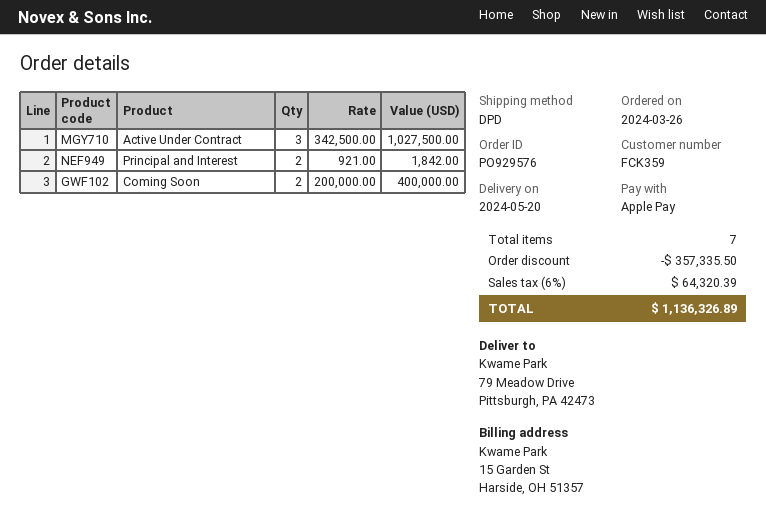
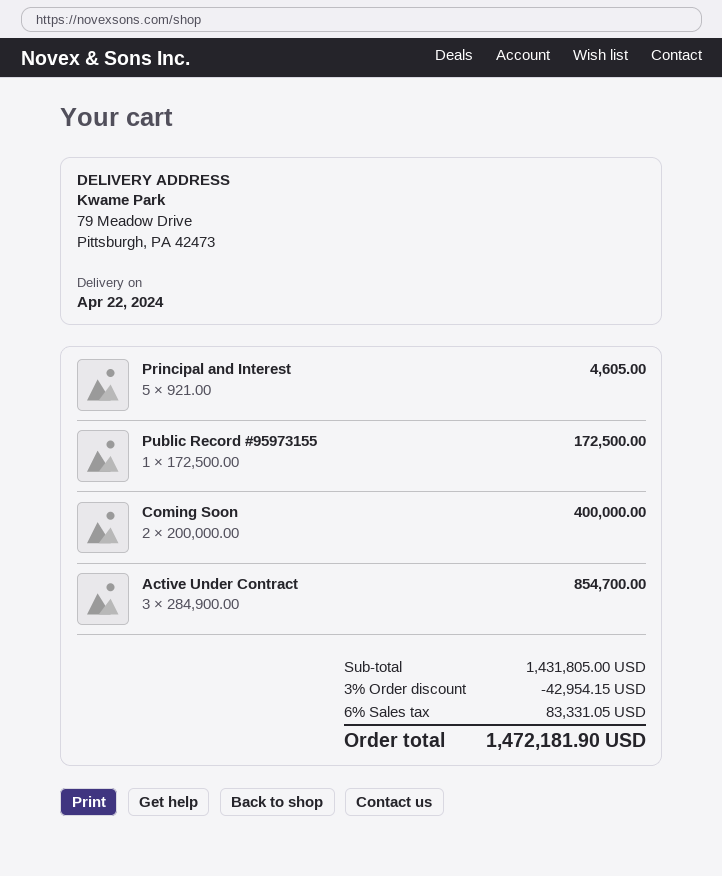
delivery date: 2024-05-20 -> 2024-04-22
Active Under Contract: 3 x 342500.00 = 1027500.00 -> 3 x 284900.00 = 854700.00
Principal and Interest: 2 x 921.00 = 1842.00 -> 5 x 921.00 = 4605.00
Public Record #95973155: none -> 1 x 172500.00 = 172500.00
discount: 357335.50 -> 42954.15
tax: 6% = 64320.39 -> 6% = 83331.05
total: 1136326.89 -> 1472181.90

